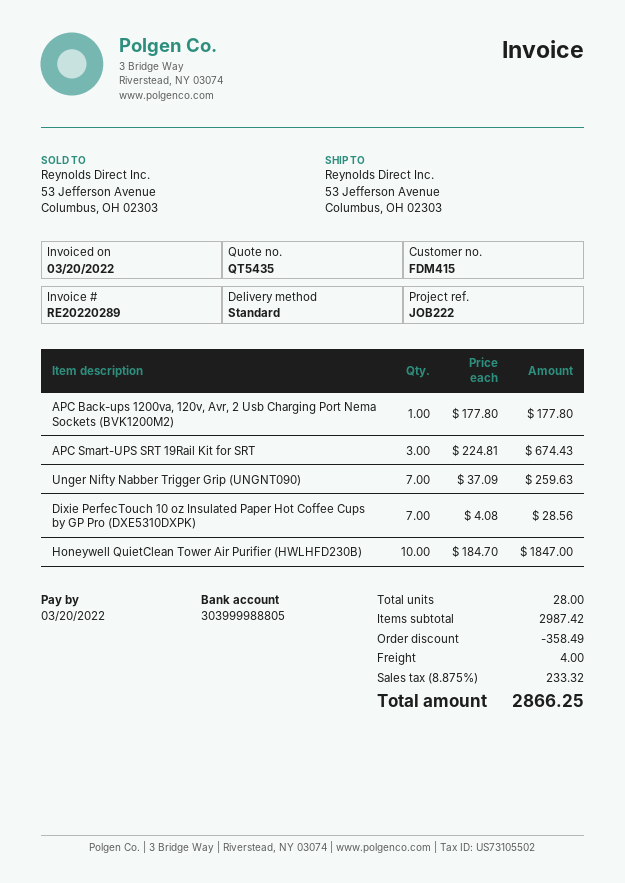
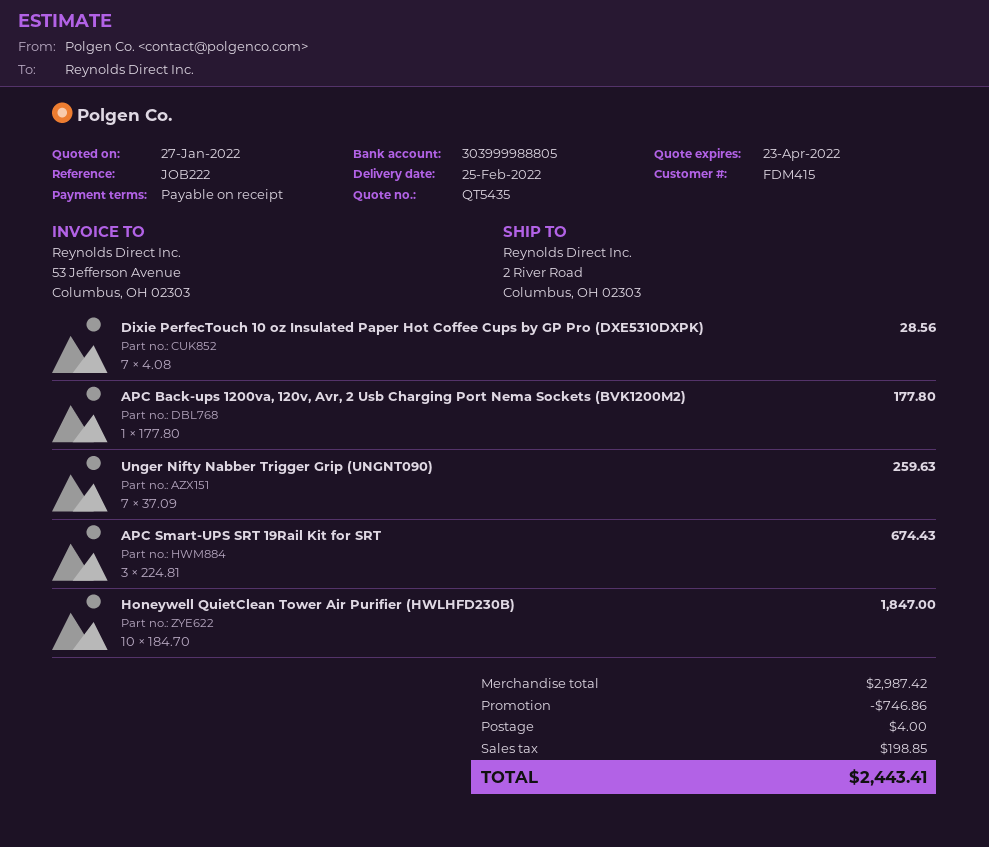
ship to: 53 Jefferson Avenue, Columbus, OH 02303 -> 2 River Road, Columbus, OH 02303
discount: 358.49 -> 746.86
tax: 233.32 -> 198.85
total: 2866.25 -> 2443.41

